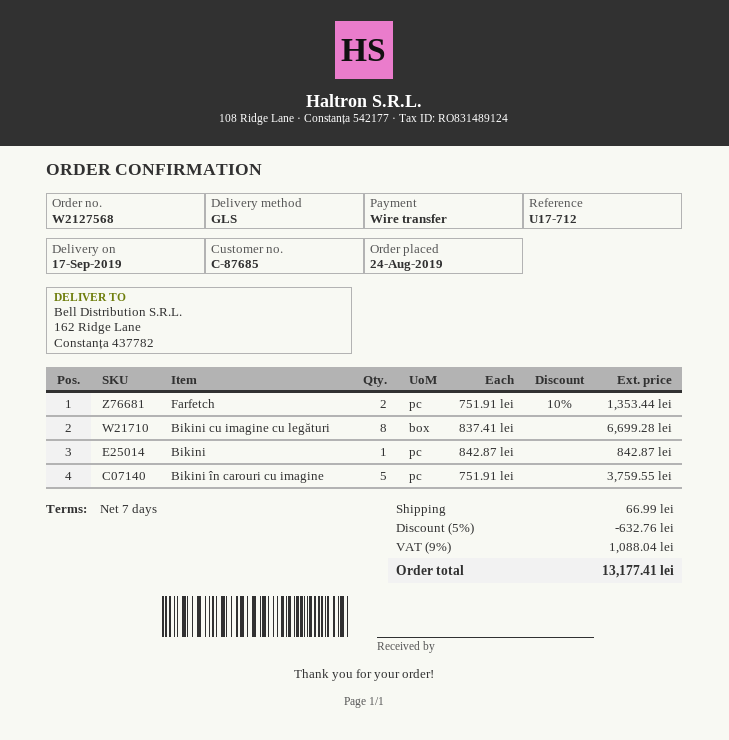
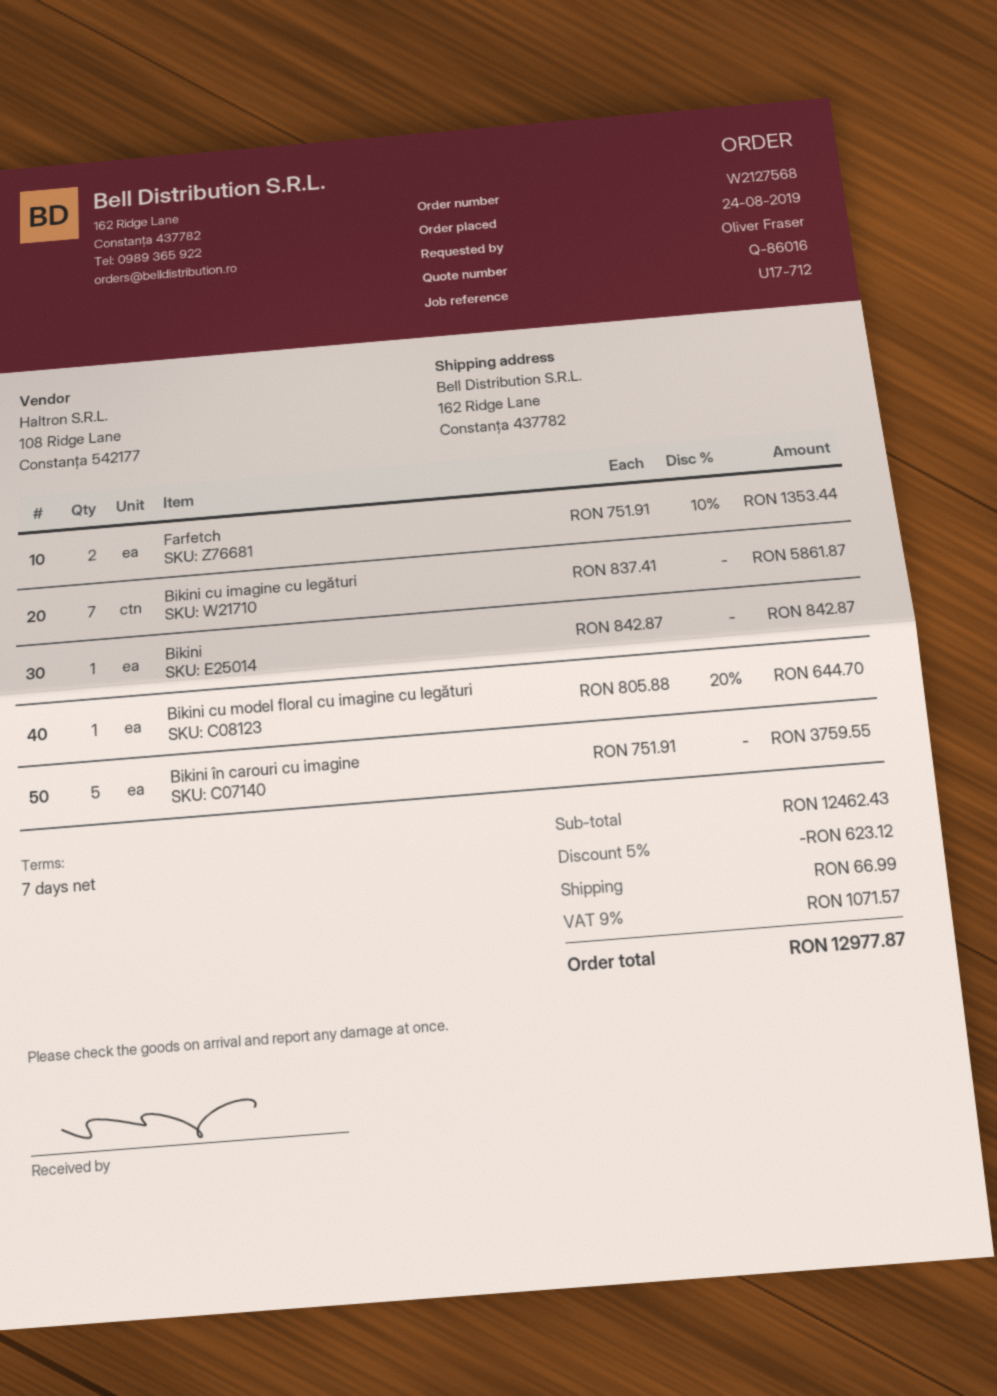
Bikini cu imagine cu legături: 8 x 837.41 = 6699.28 -> 7 x 837.41 = 5861.87
Bikini cu model floral cu imagine cu legături: none -> 1 x 805.88 - 20% = 644.70
discount: 5% = 632.76 -> 5% = 623.12
tax: 9% = 1088.04 -> 9% = 1071.57
total: 13177.41 -> 12977.87

